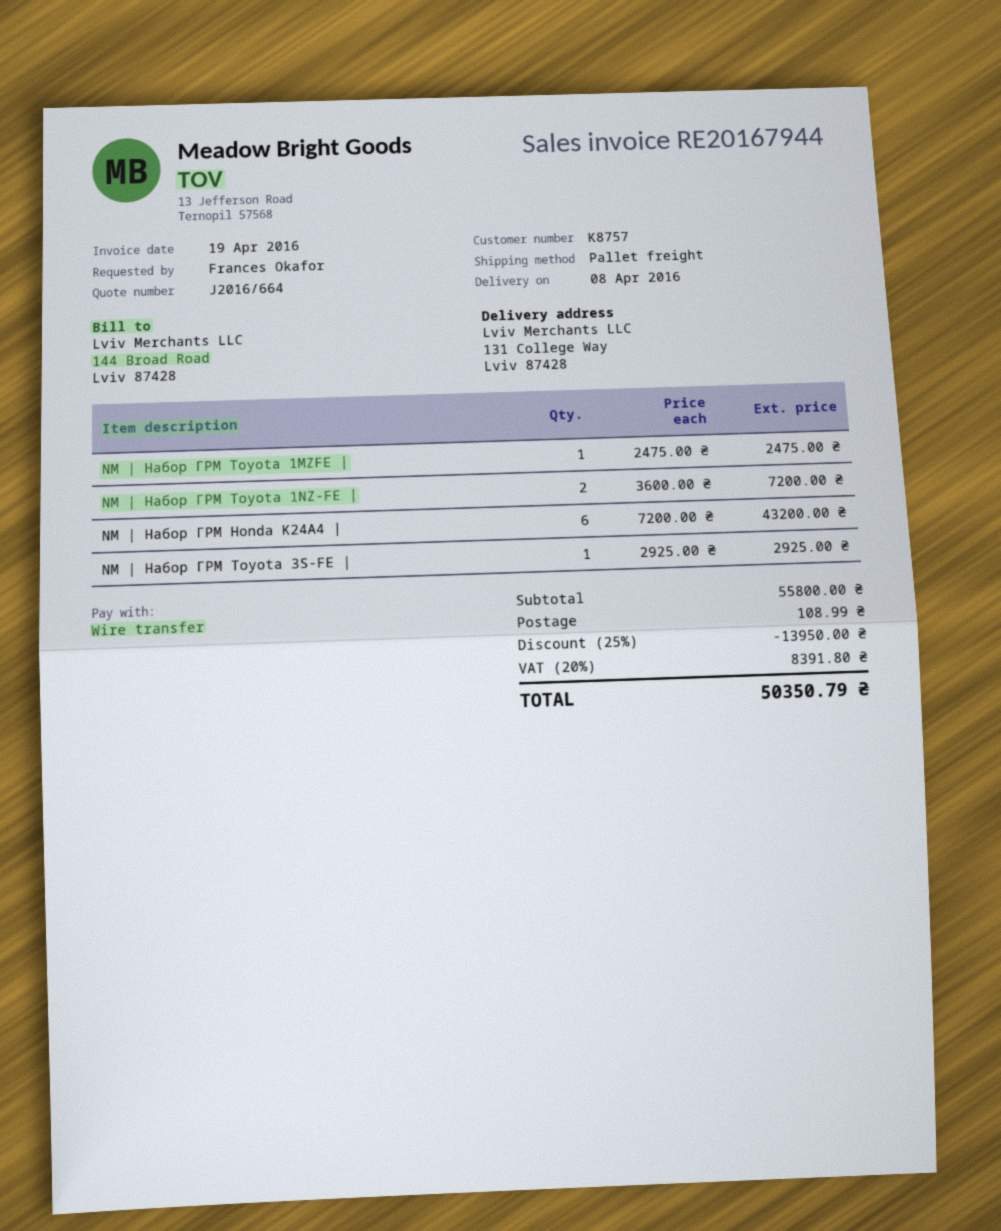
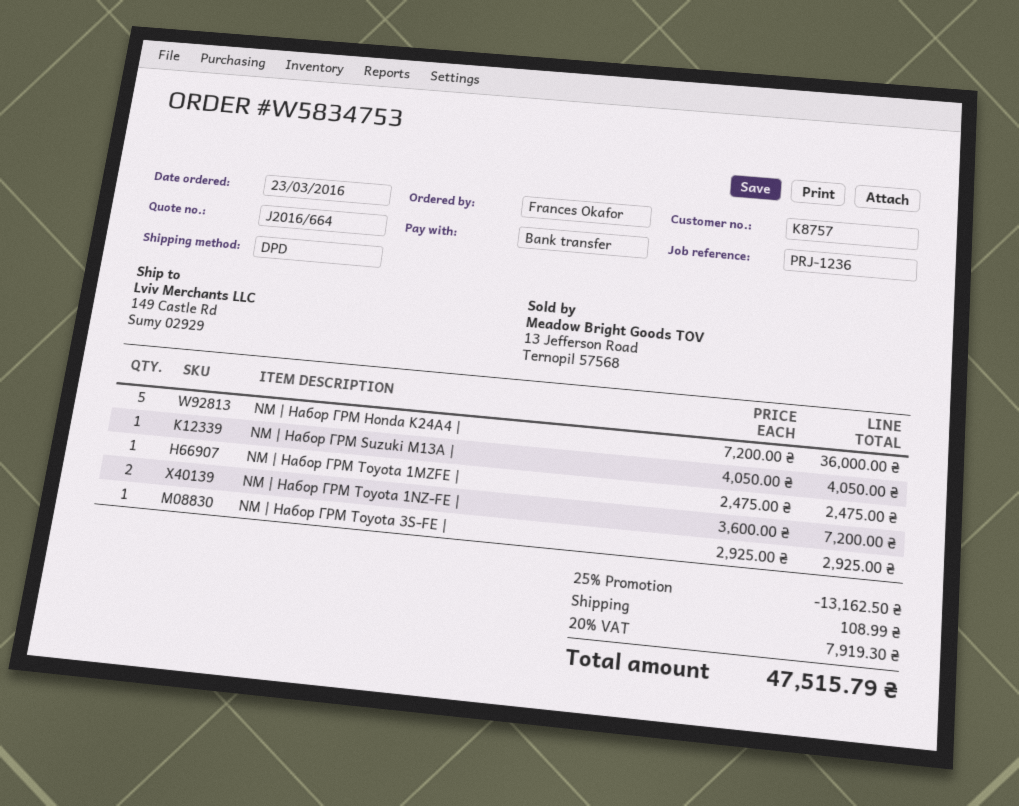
shipping method: pallet freight -> DPD
ship to: 131 College Way, Lviv 87428 -> 149 Castle Rd, Sumy 02929
NM | Набор ГРМ Honda K24A4 |: 6 x 7200.00 = 43200.00 -> 5 x 7200.00 = 36000.00
NM | Набор ГРМ Suzuki M13A |: none -> 1 x 4050.00 = 4050.00
discount: 25% = 13950.00 -> 25% = 13162.50
tax: 20% = 8391.80 -> 20% = 7919.30
total: 50350.79 -> 47515.79

